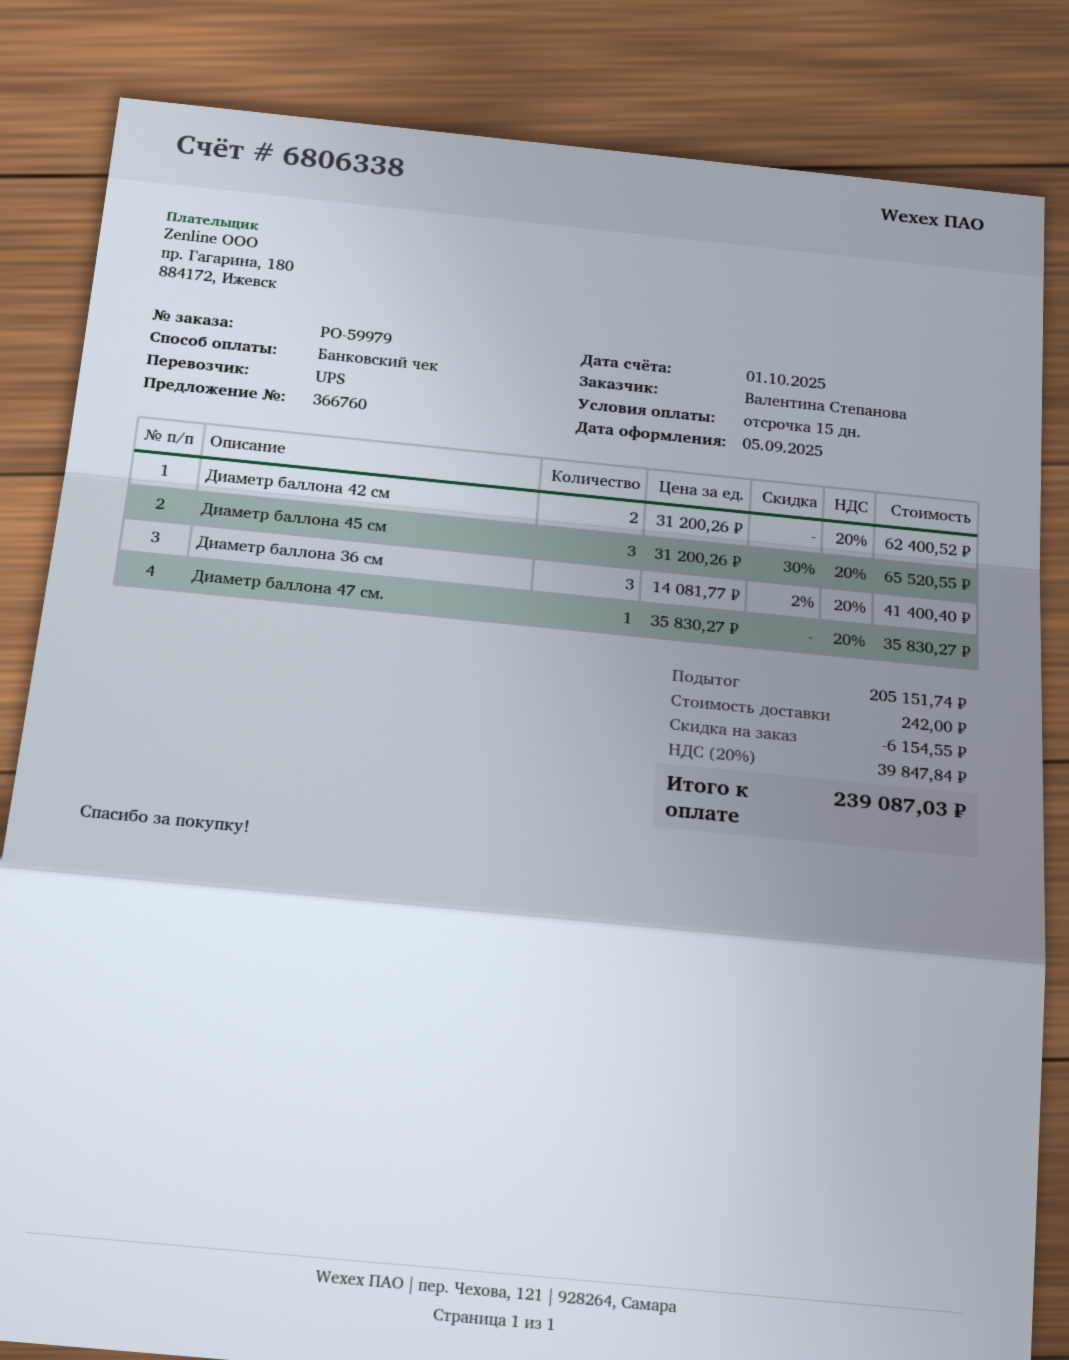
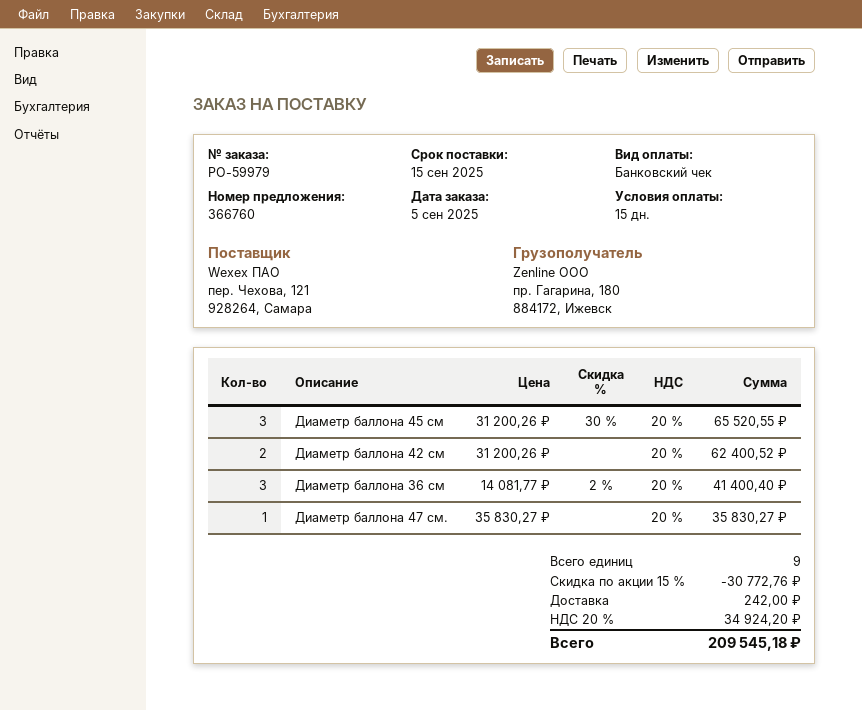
discount: 6154.55 -> 30772.76
tax: 20% = 39847.84 -> 20% = 34924.20
total: 239087.03 -> 209545.18

